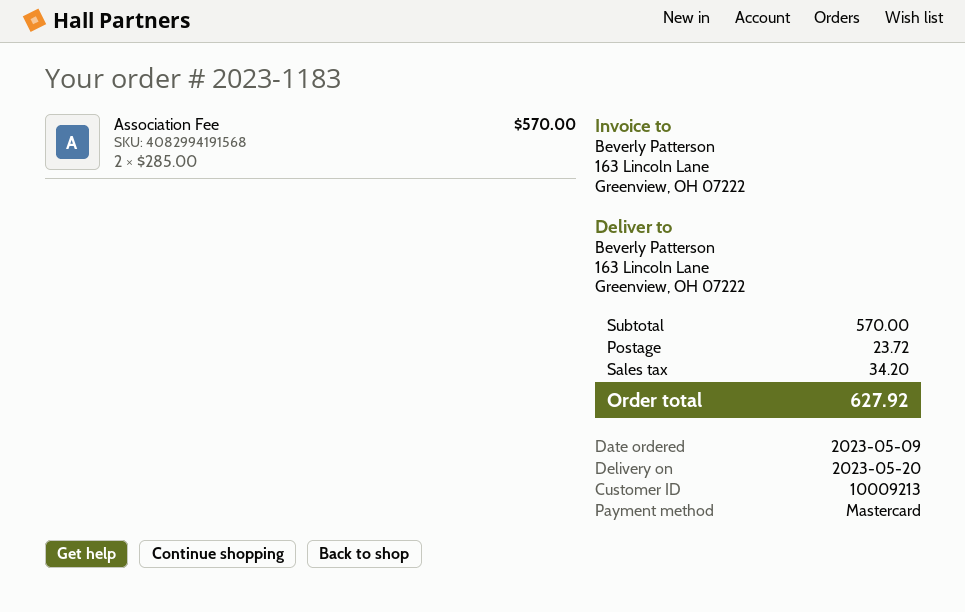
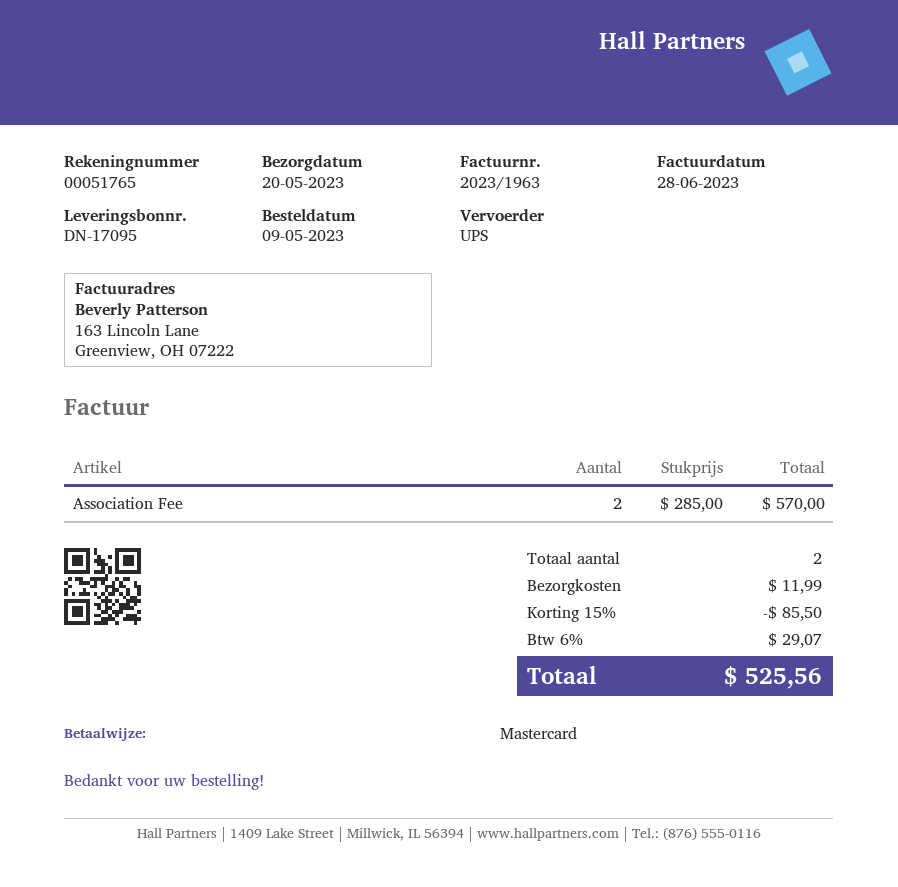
discount: none -> 15% = 85.50
shipping: 23.72 -> 11.99
tax: 34.20 -> 29.07
total: 627.92 -> 525.56

